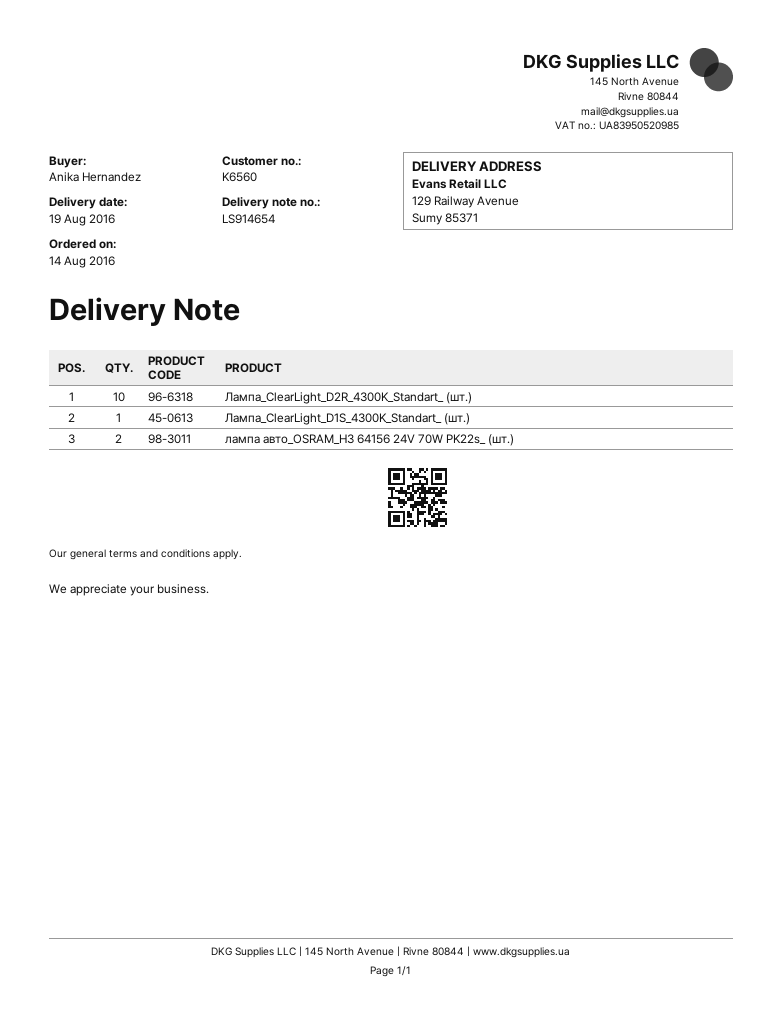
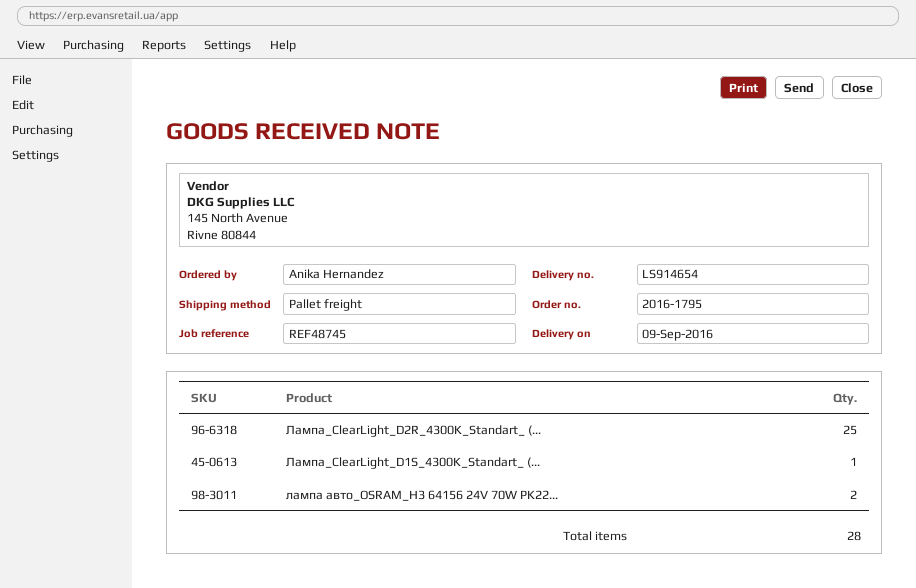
delivery date: 2016-08-19 -> 2016-09-09
Лампа_ClearLight_D2R_4300K_Standart_ (шт.): 10 -> 25

